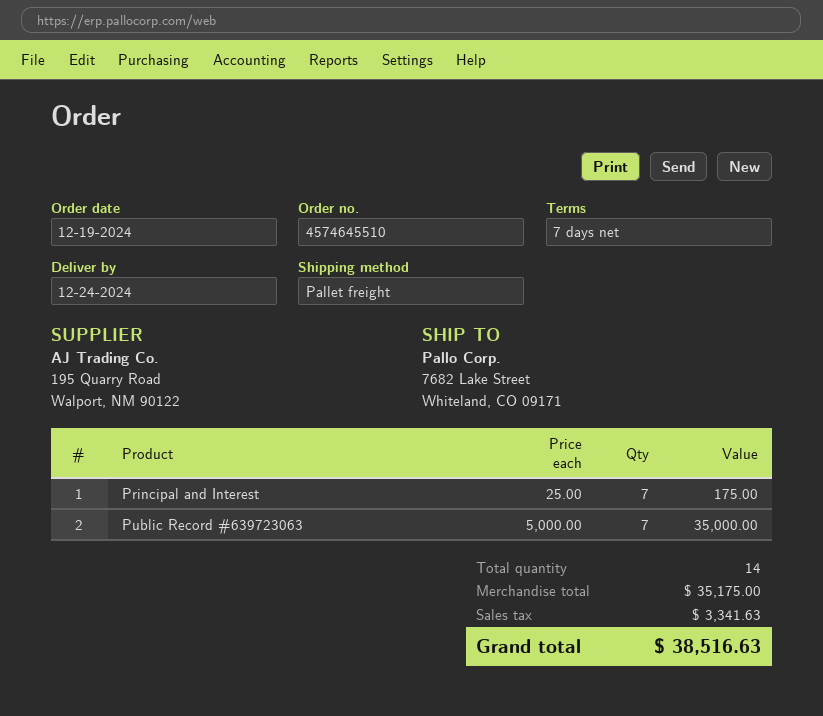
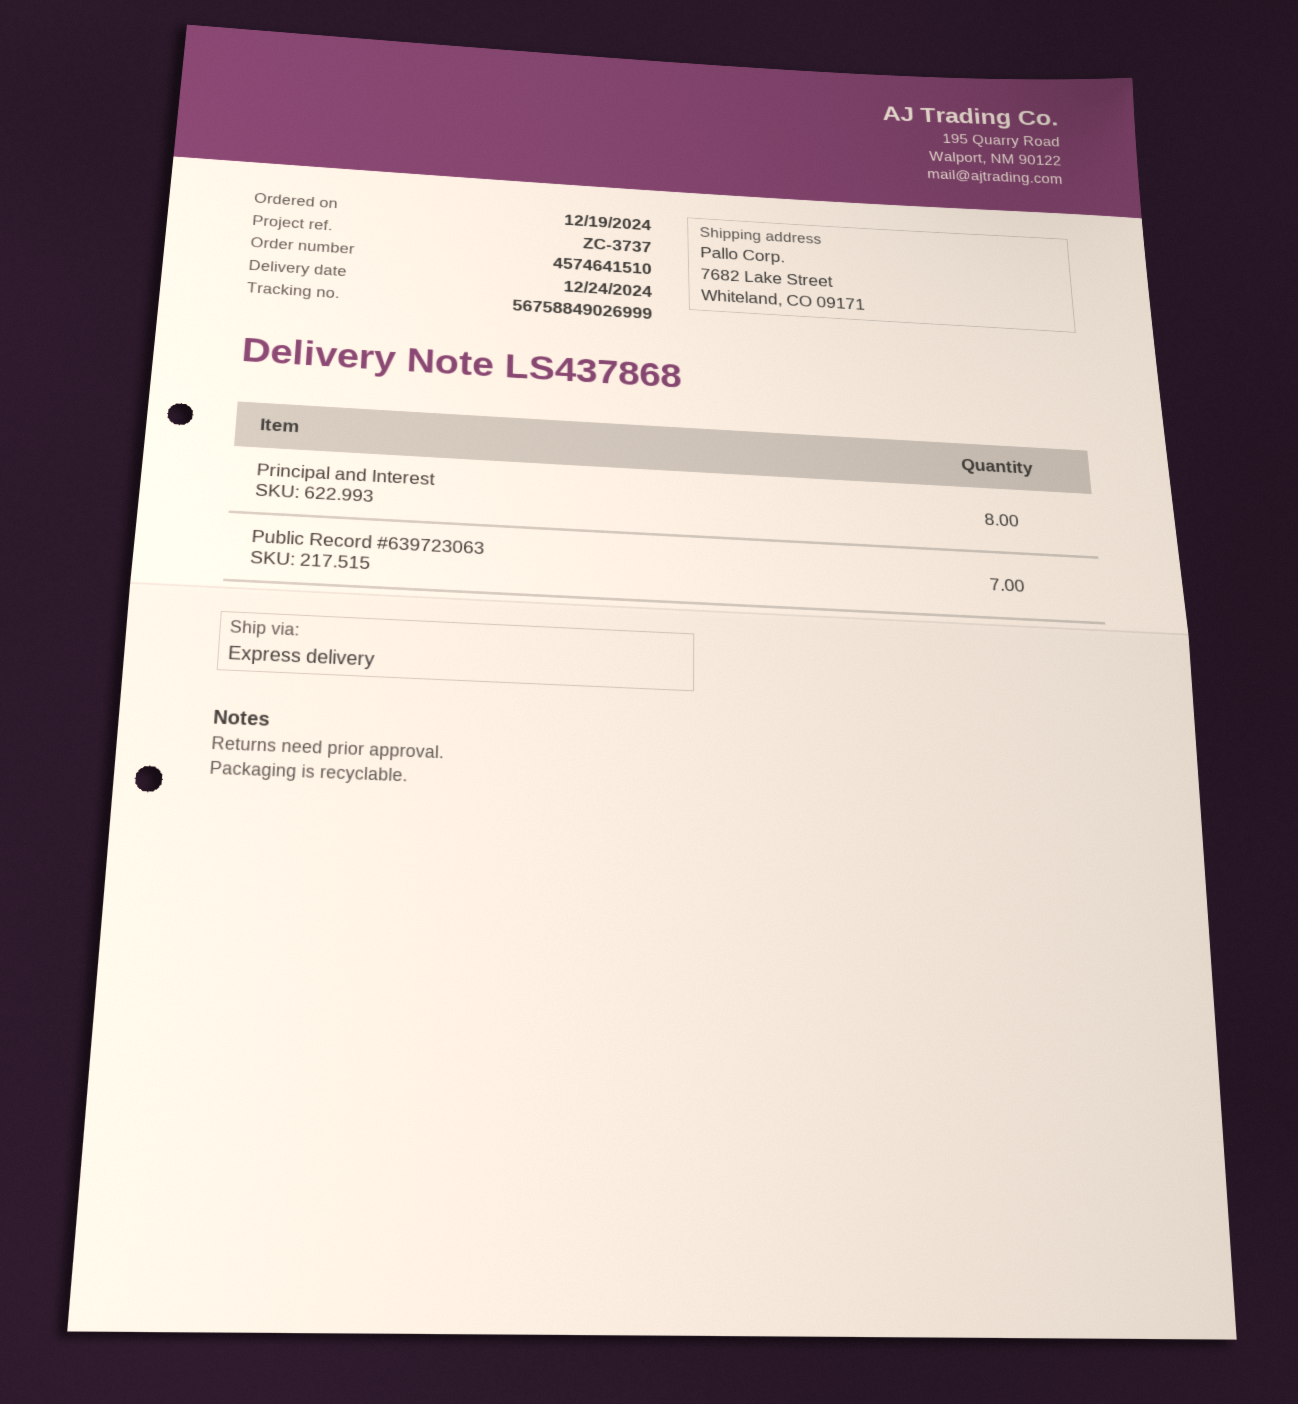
order number: 4574645510 -> 4574641510
shipping method: pallet freight -> express
Principal and Interest: 7 -> 8

